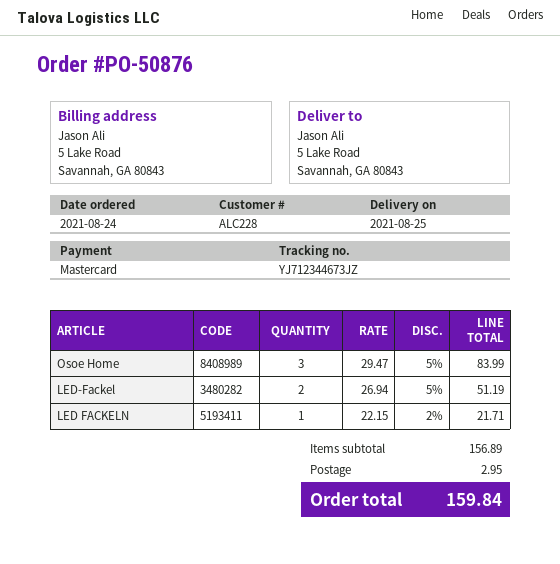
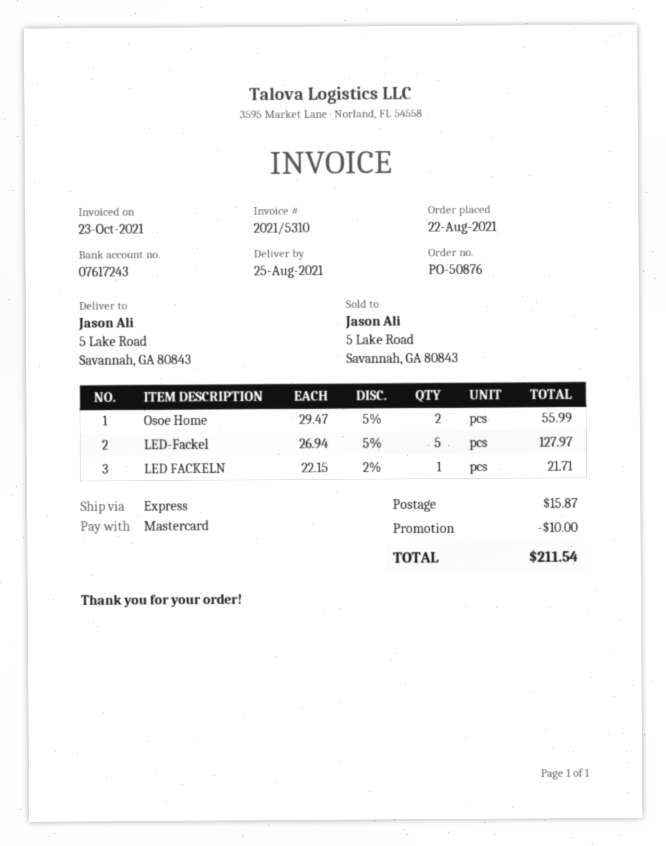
order date: 2021-08-24 -> 2021-08-22
Osoe Home: 3 x 29.47 - 5% = 83.99 -> 2 x 29.47 - 5% = 55.99
LED-Fackel: 2 x 26.94 - 5% = 51.19 -> 5 x 26.94 - 5% = 127.97
discount: none -> 10.00
shipping: 2.95 -> 15.87
total: 159.84 -> 211.54

